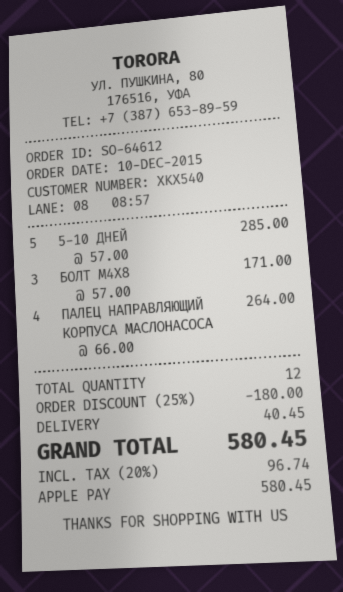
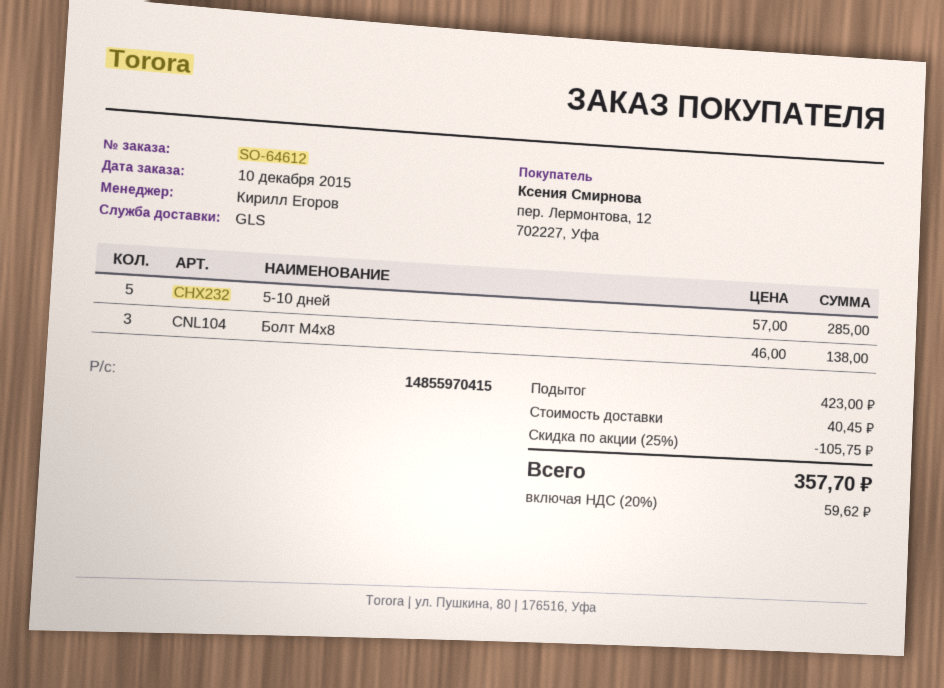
БОЛТ M4Х8: 3 x 57.00 = 171.00 -> 3 x 46.00 = 138.00
ПАЛЕЦ НАПРАВЛЯЮЩИЙ КОРПУСА МАСЛОНАСОСА: 4 x 66.00 = 264.00 -> none
discount: 25% = 180.00 -> 25% = 105.75
tax: 20% = 96.74 -> 20% = 59.62
total: 580.45 -> 357.70

